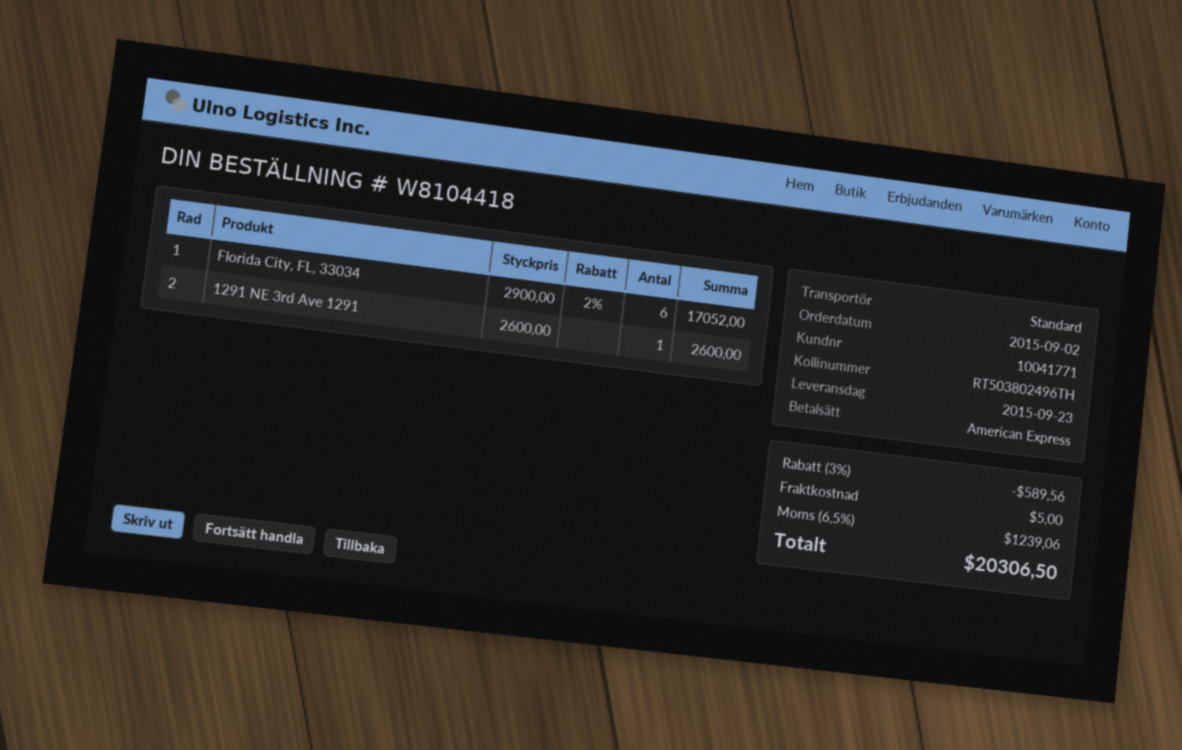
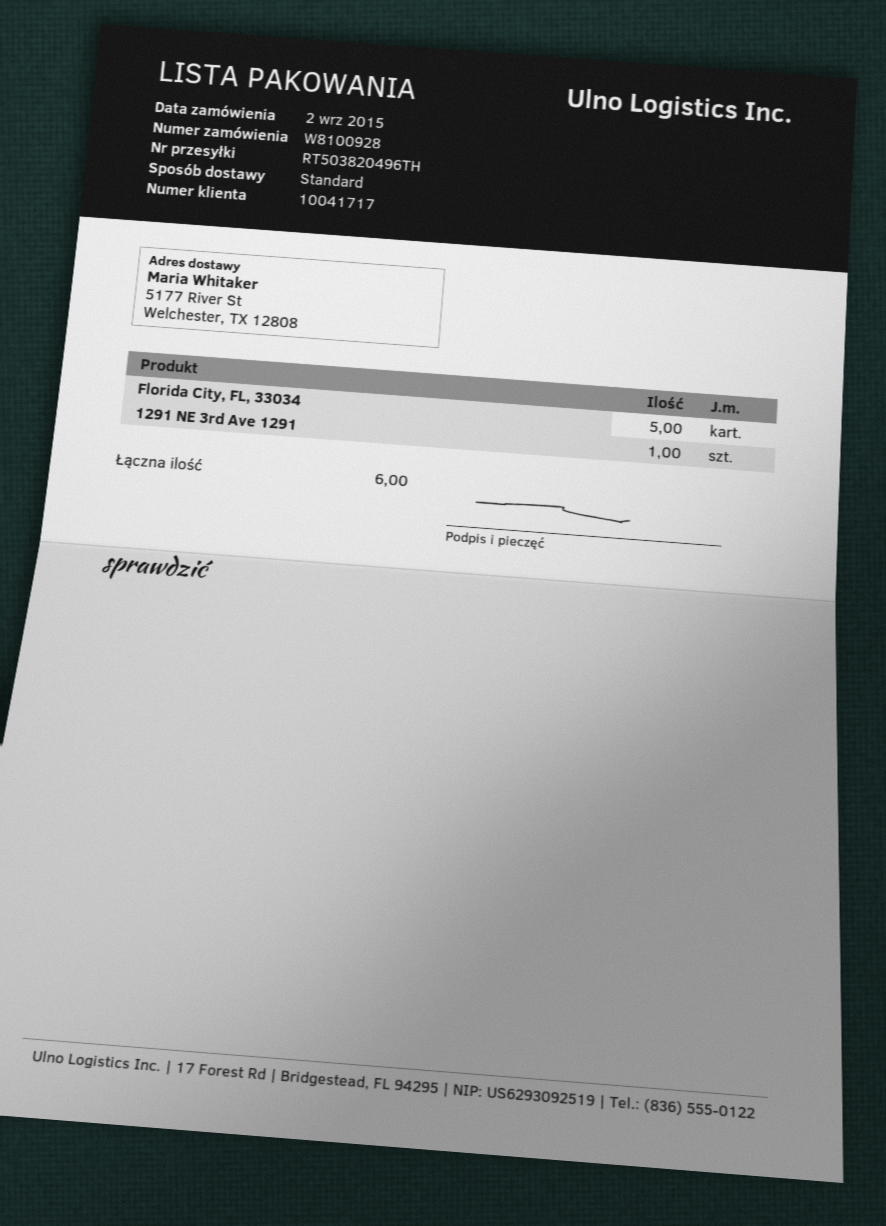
order number: W8104418 -> W8100928
customer number: 10041771 -> 10041717
tracking number: RT503802496TH -> RT503820496TH
Florida City, FL, 33034: 6 -> 5

